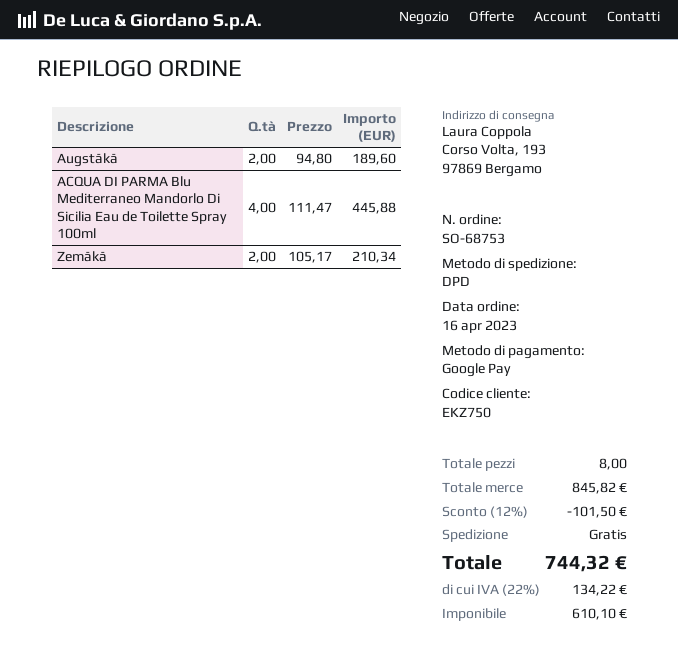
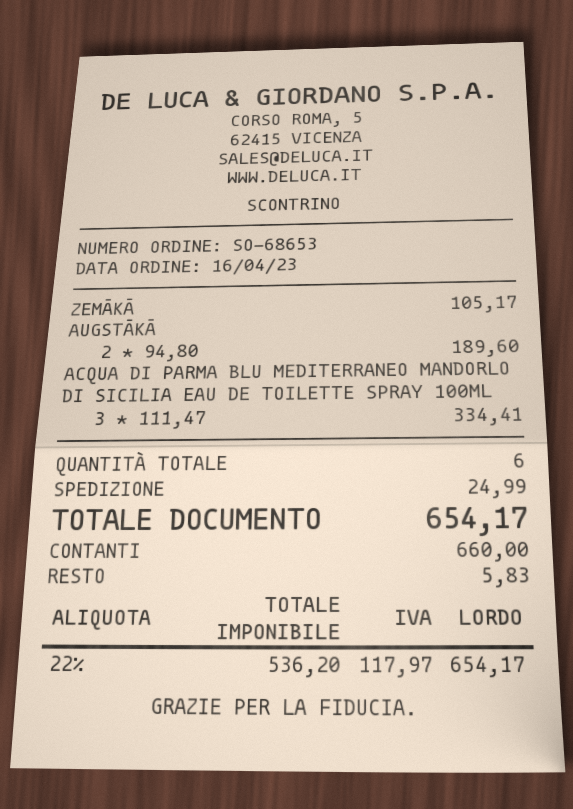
order number: SO-68753 -> SO-68653
payment method: Google Pay -> cash
ACQUA DI PARMA Blu Mediterraneo Mandorlo Di Sicilia Eau de Toilette Spray 100ml: 4 x 111.47 = 445.88 -> 3 x 111.47 = 334.41
Zemākā: 2 x 105.17 = 210.34 -> 1 x 105.17 = 105.17
total quantity: 8 -> 6
discount: 12% = 101.50 -> none
shipping: 0.00 -> 24.99
net: 610.10 -> 536.20
tax: 22% = 134.22 -> 22% = 117.97
total: 744.32 -> 654.17

